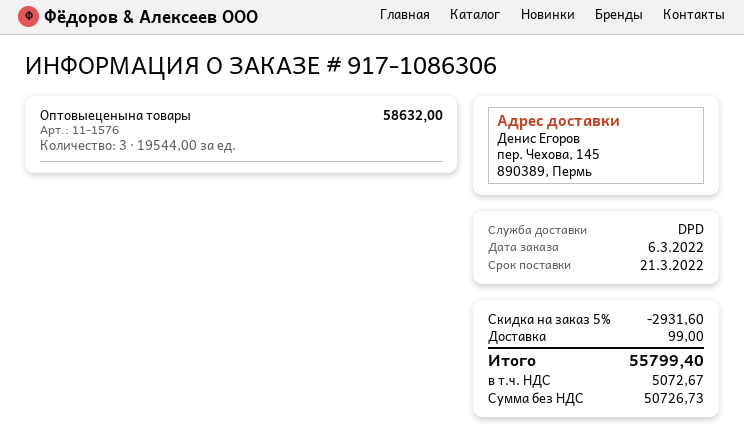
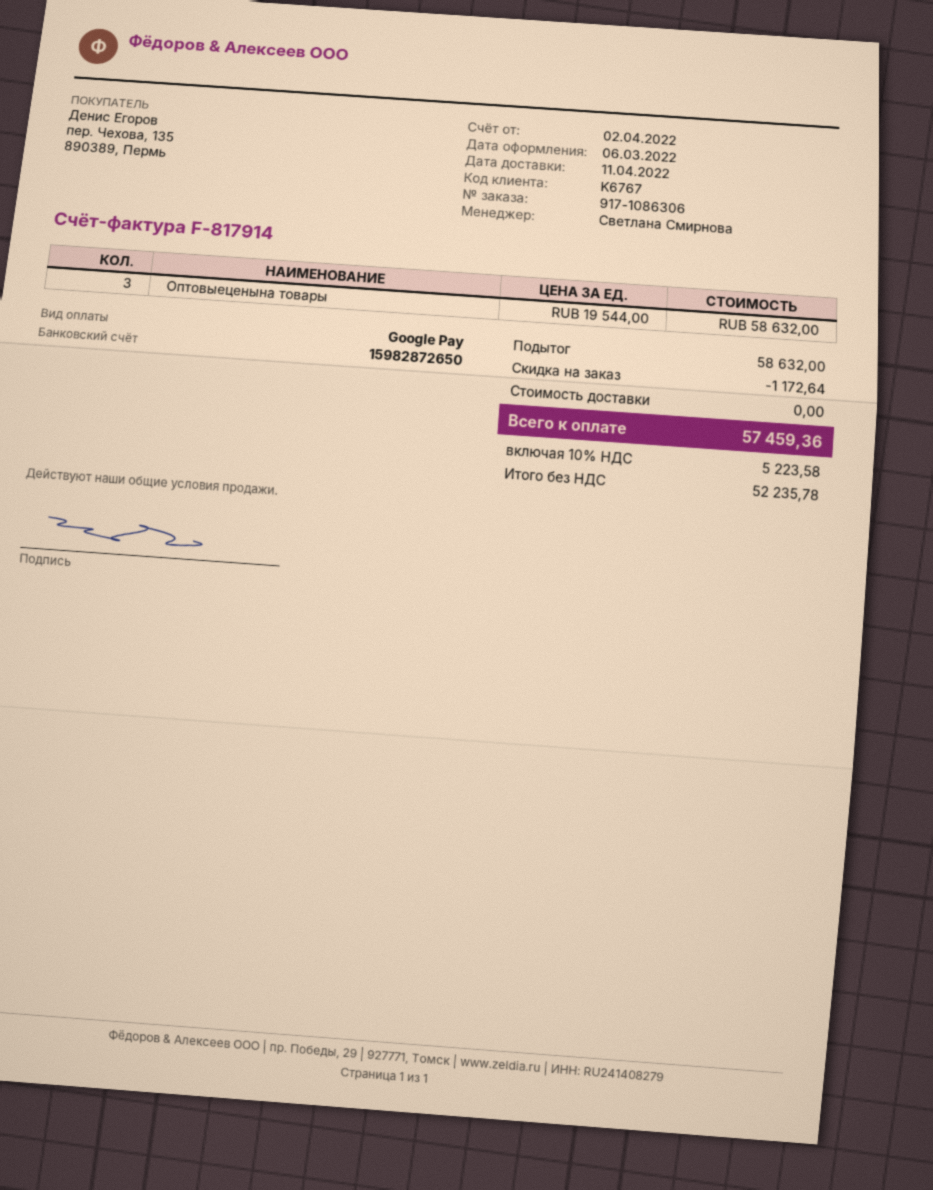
delivery date: 2022-03-21 -> 2022-04-11
discount: 2931.60 -> 1172.64
shipping: 99.00 -> 0.00
net: 50726.73 -> 52235.78
tax: 5072.67 -> 5223.58
total: 55799.40 -> 57459.36

